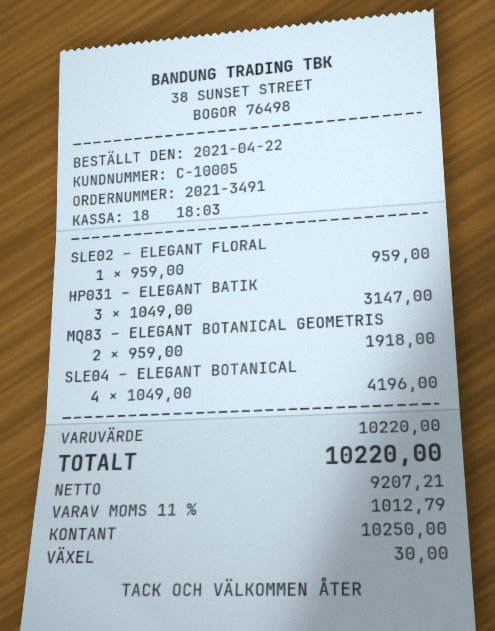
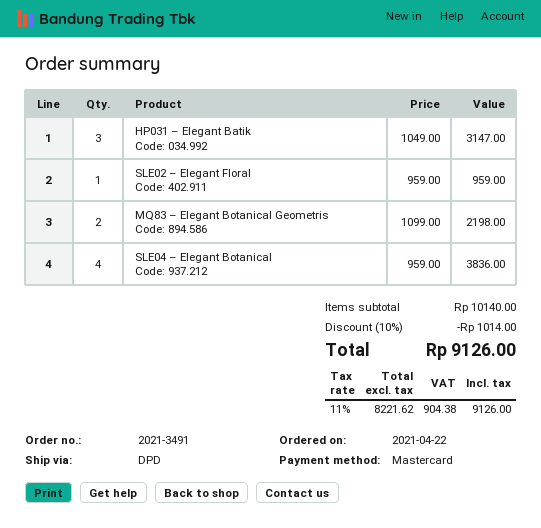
payment method: cash -> Mastercard
MQ83 – ELEGANT BOTANICAL GEOMETRIS: 2 x 959.00 = 1918.00 -> 2 x 1099.00 = 2198.00
SLE04 – ELEGANT BOTANICAL: 4 x 1049.00 = 4196.00 -> 4 x 959.00 = 3836.00
subtotal: 10220.00 -> 10140.00
discount: none -> 10% = 1014.00
net: 9207.21 -> 8221.62
tax: 11% = 1012.79 -> 11% = 904.38
total: 10220.00 -> 9126.00

